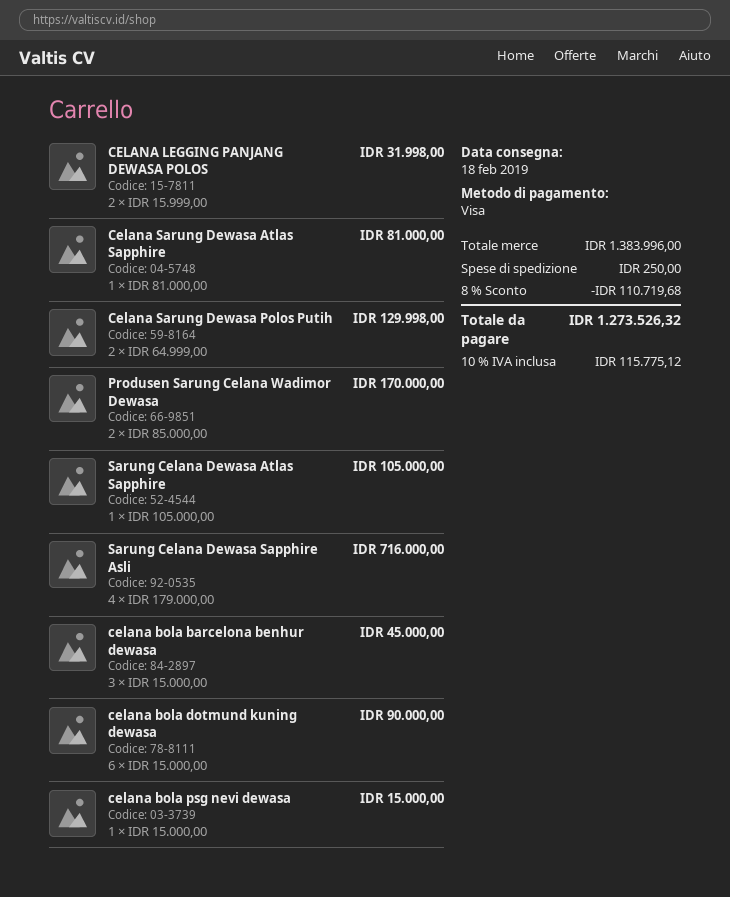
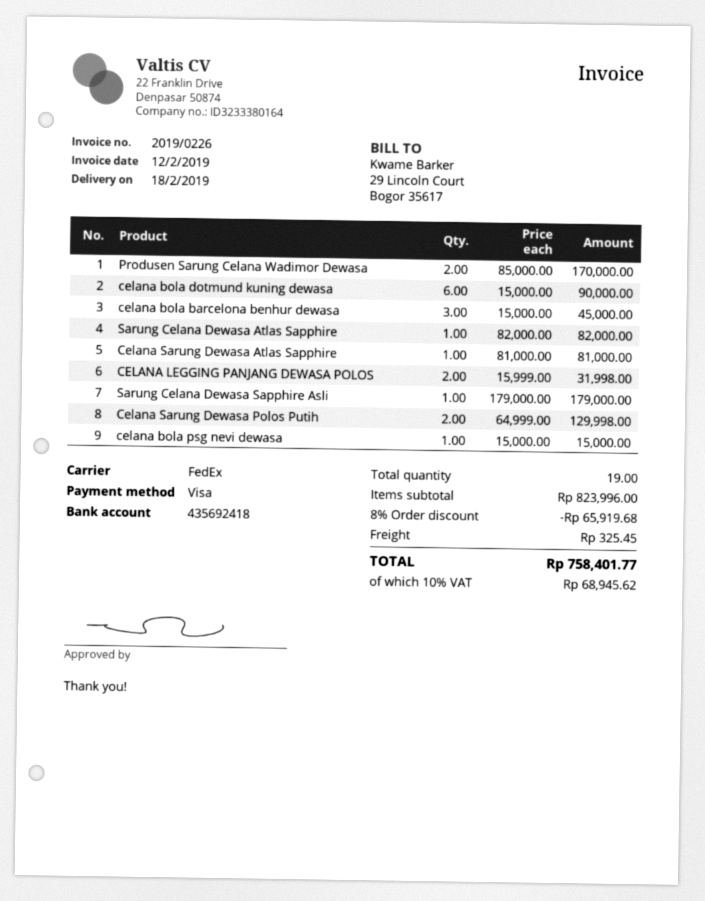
Sarung Celana Dewasa Atlas Sapphire: 1 x 105000.00 = 105000.00 -> 1 x 82000.00 = 82000.00
Sarung Celana Dewasa Sapphire Asli: 4 x 179000.00 = 716000.00 -> 1 x 179000.00 = 179000.00
subtotal: 1383996.00 -> 823996.00
discount: 8% = 110719.68 -> 8% = 65919.68
shipping: 250.00 -> 325.45
tax: 10% = 115775.12 -> 10% = 68945.62
total: 1273526.32 -> 758401.77

